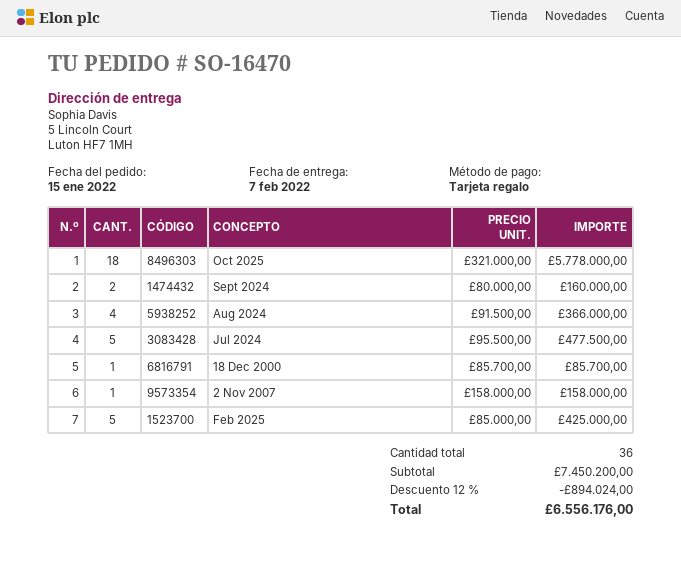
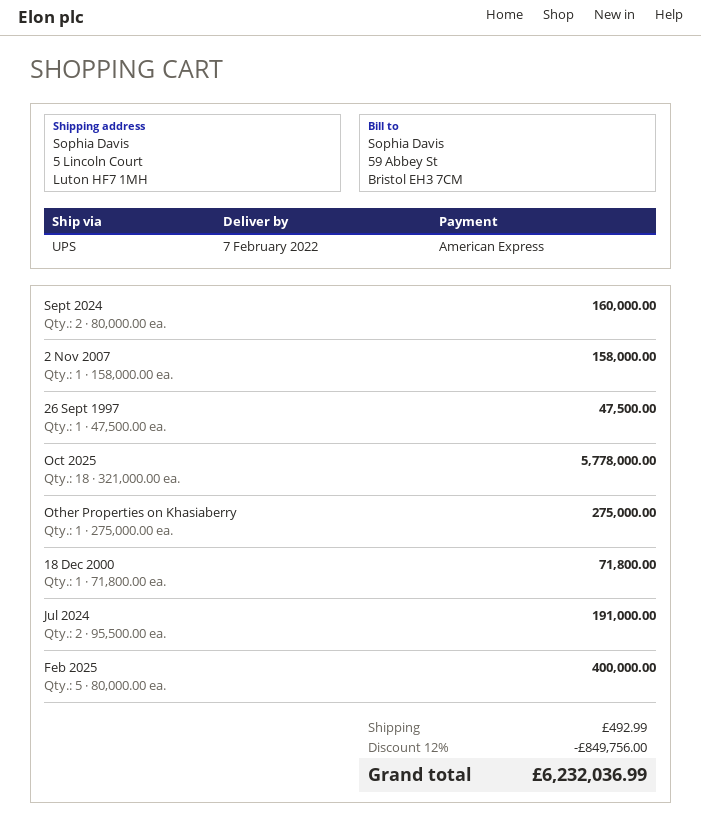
payment method: gift card -> American Express
Aug 2024: 4 x 91500.00 = 366000.00 -> none
Jul 2024: 5 x 95500.00 = 477500.00 -> 2 x 95500.00 = 191000.00
18 Dec 2000: 1 x 85700.00 = 85700.00 -> 1 x 71800.00 = 71800.00
Feb 2025: 5 x 85000.00 = 425000.00 -> 5 x 80000.00 = 400000.00
26 Sept 1997: none -> 1 x 47500.00 = 47500.00
Other Properties on Khasiaberry: none -> 1 x 275000.00 = 275000.00
discount: 12% = 894024.00 -> 12% = 849756.00
shipping: none -> 492.99
total: 6556176.00 -> 6232036.99

